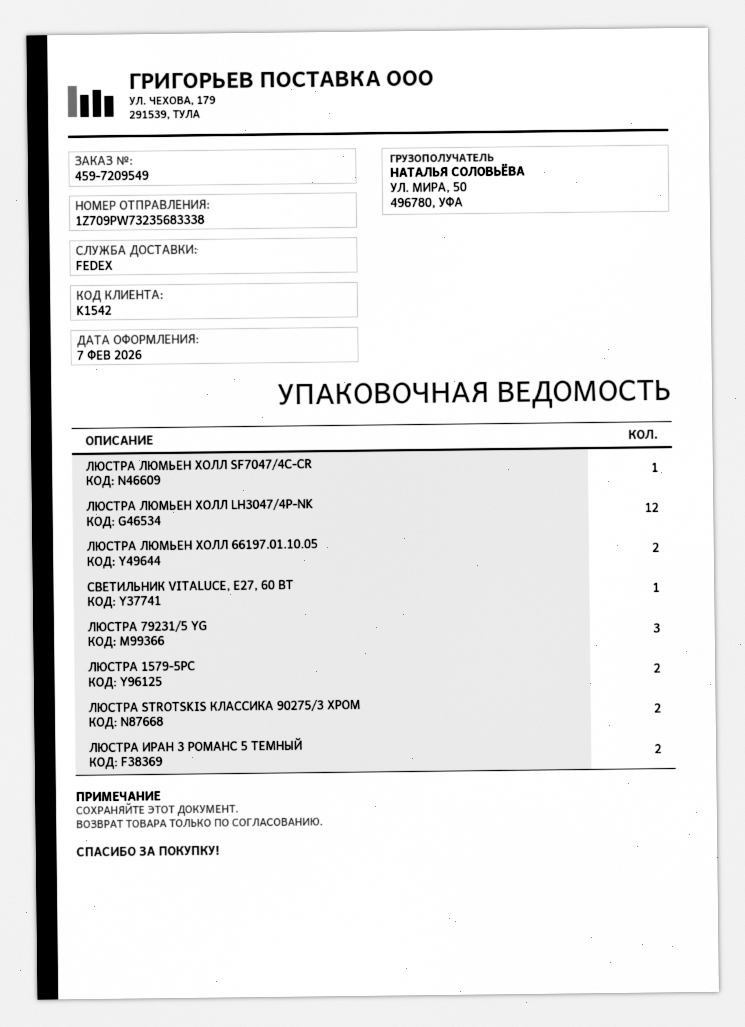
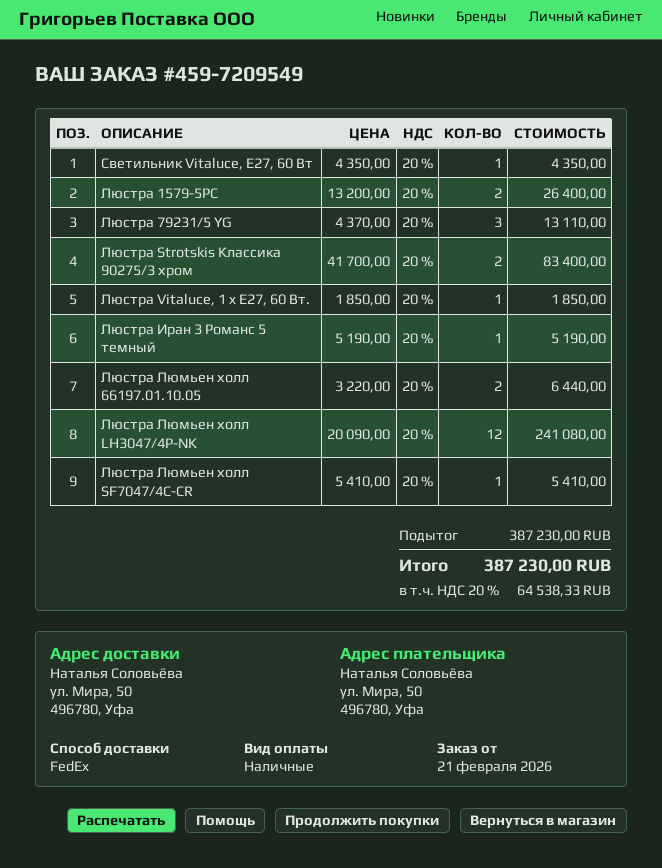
order date: 2026-02-07 -> 2026-02-21
ЛЮСТРА ИРАН 3 РОМАНС 5 ТЕМНЫЙ: 2 -> 1
Люстра Vitaluce, 1 x Е27, 60 Вт.: none -> 1

